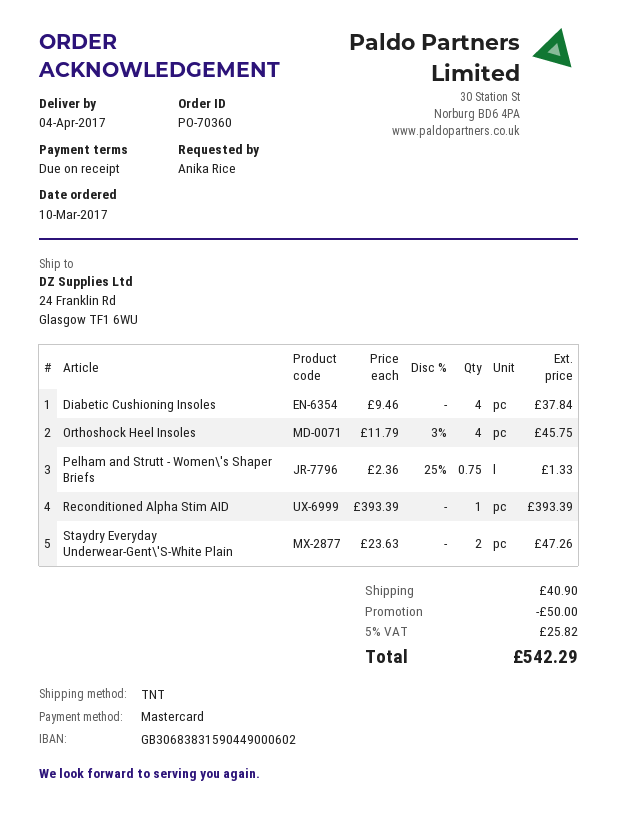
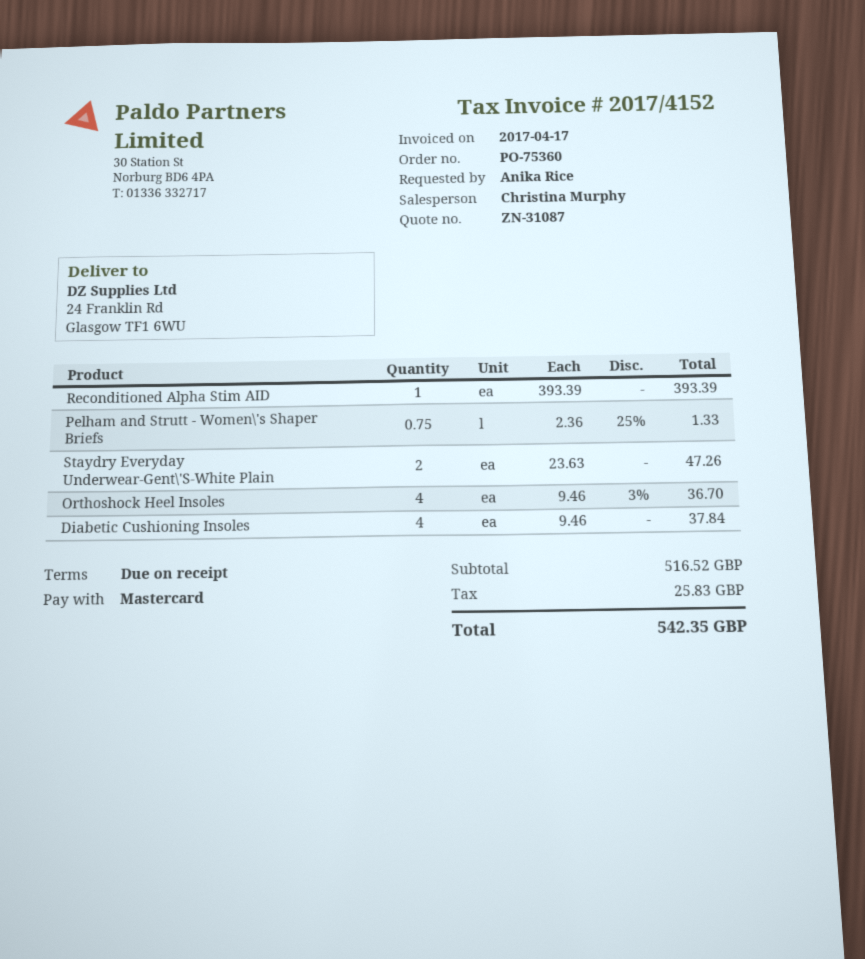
order number: PO-70360 -> PO-75360
Orthoshock Heel Insoles: 4 x 11.79 - 3% = 45.75 -> 4 x 9.46 - 3% = 36.70
discount: 50.00 -> none
shipping: 40.90 -> none
tax: 25.82 -> 25.83
total: 542.29 -> 542.35

